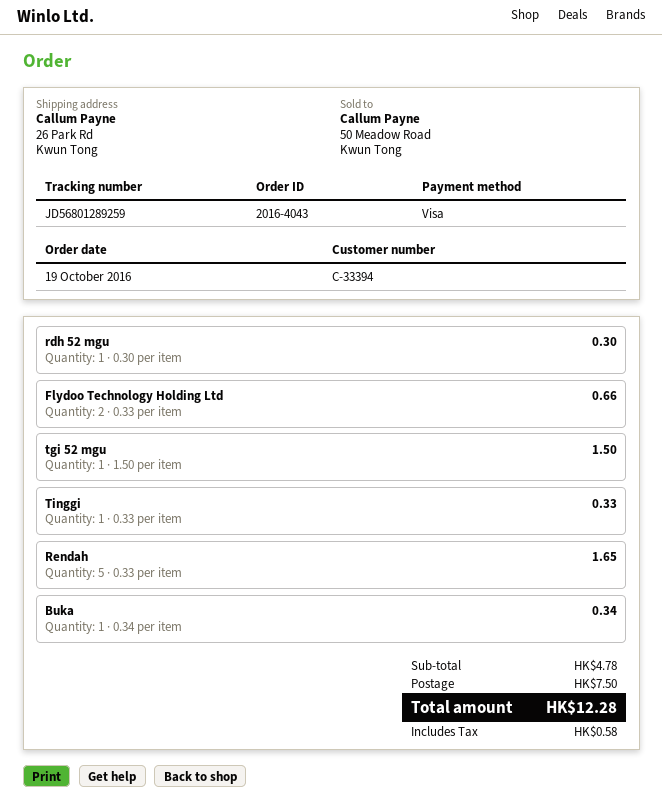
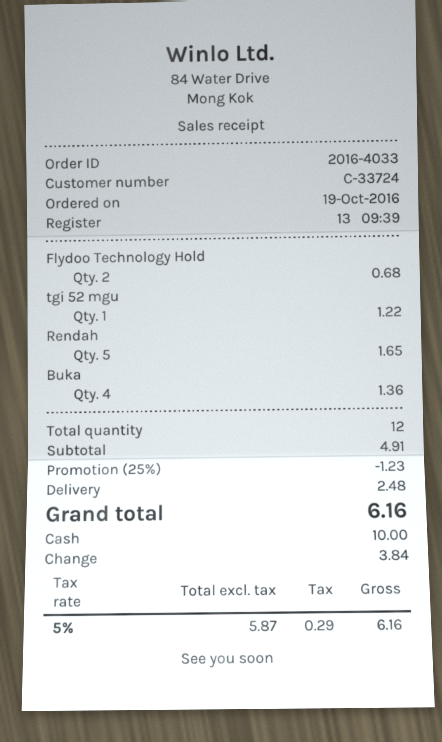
order number: 2016-4043 -> 2016-4033
customer number: C-33394 -> C-33724
payment method: Visa -> cash
rdh 52 mgu: 1 for 0.30 -> none
Flydoo Technology Holding Ltd: 2 for 0.66 -> 2 for 0.68
tgi 52 mgu: 1 for 1.50 -> 1 for 1.22
Tinggi: 1 for 0.33 -> none
Buka: 1 for 0.34 -> 4 for 1.36
subtotal: 4.78 -> 4.91
discount: none -> 25% = 1.23
shipping: 7.50 -> 2.48
tax: 0.58 -> 0.29
total: 12.28 -> 6.16

